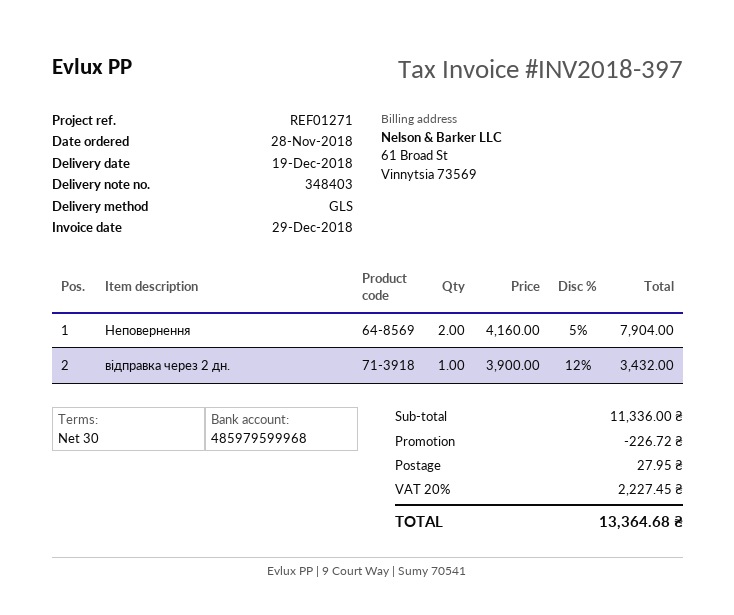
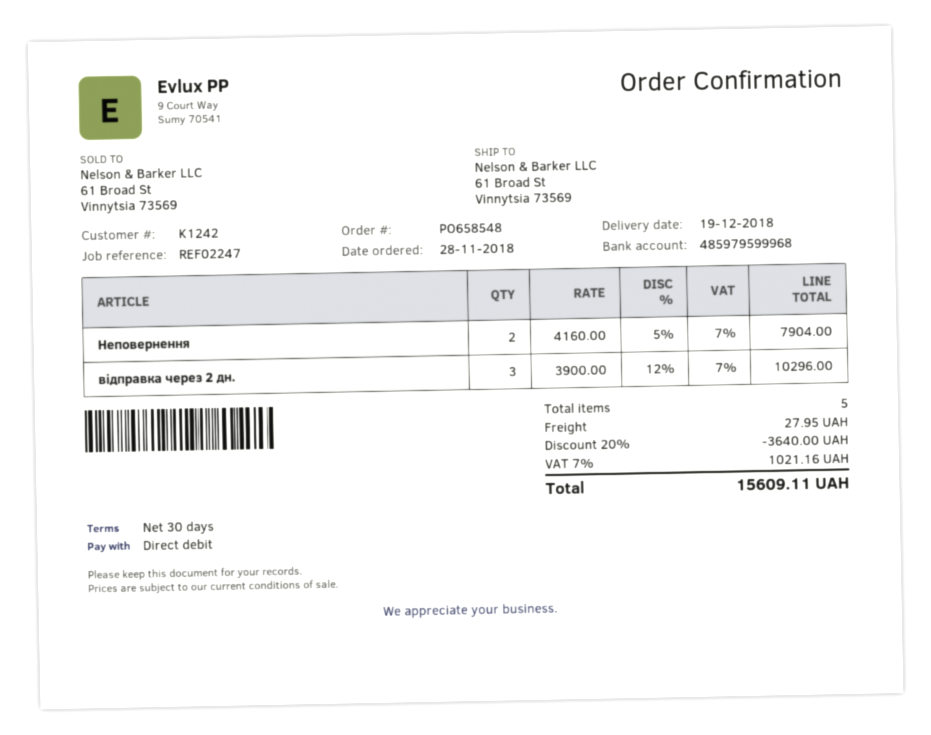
reference: REF01271 -> REF02247
відправка через 2 дн.: 1 x 3900.00 - 12% = 3432.00 -> 3 x 3900.00 - 12% = 10296.00
discount: 226.72 -> 3640.00
tax: 20% = 2227.45 -> 7% = 1021.16
total: 13364.68 -> 15609.11

